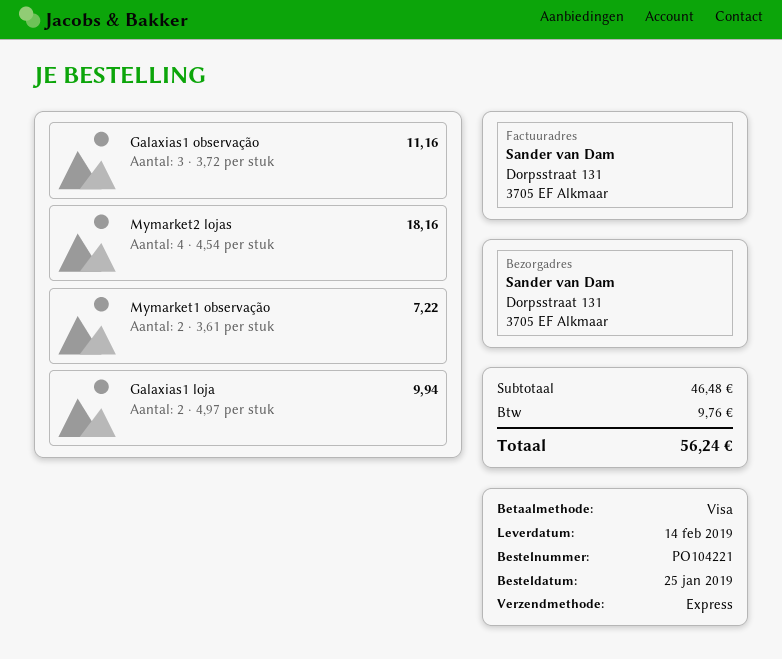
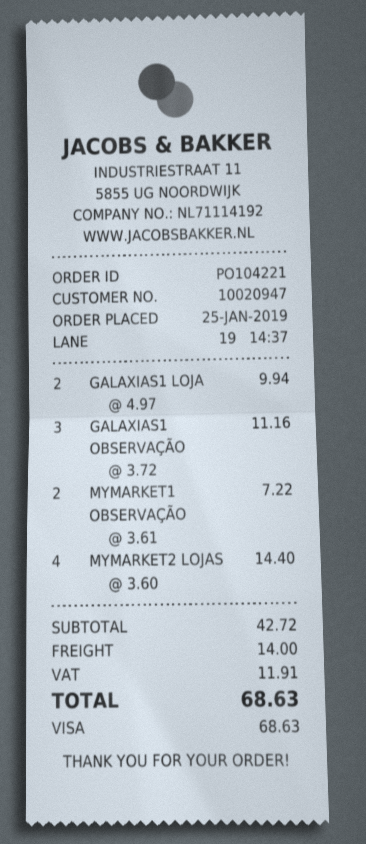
Mymarket2 lojas: 4 x 4.54 = 18.16 -> 4 x 3.60 = 14.40
subtotal: 46.48 -> 42.72
shipping: none -> 14.00
tax: 9.76 -> 11.91
total: 56.24 -> 68.63

